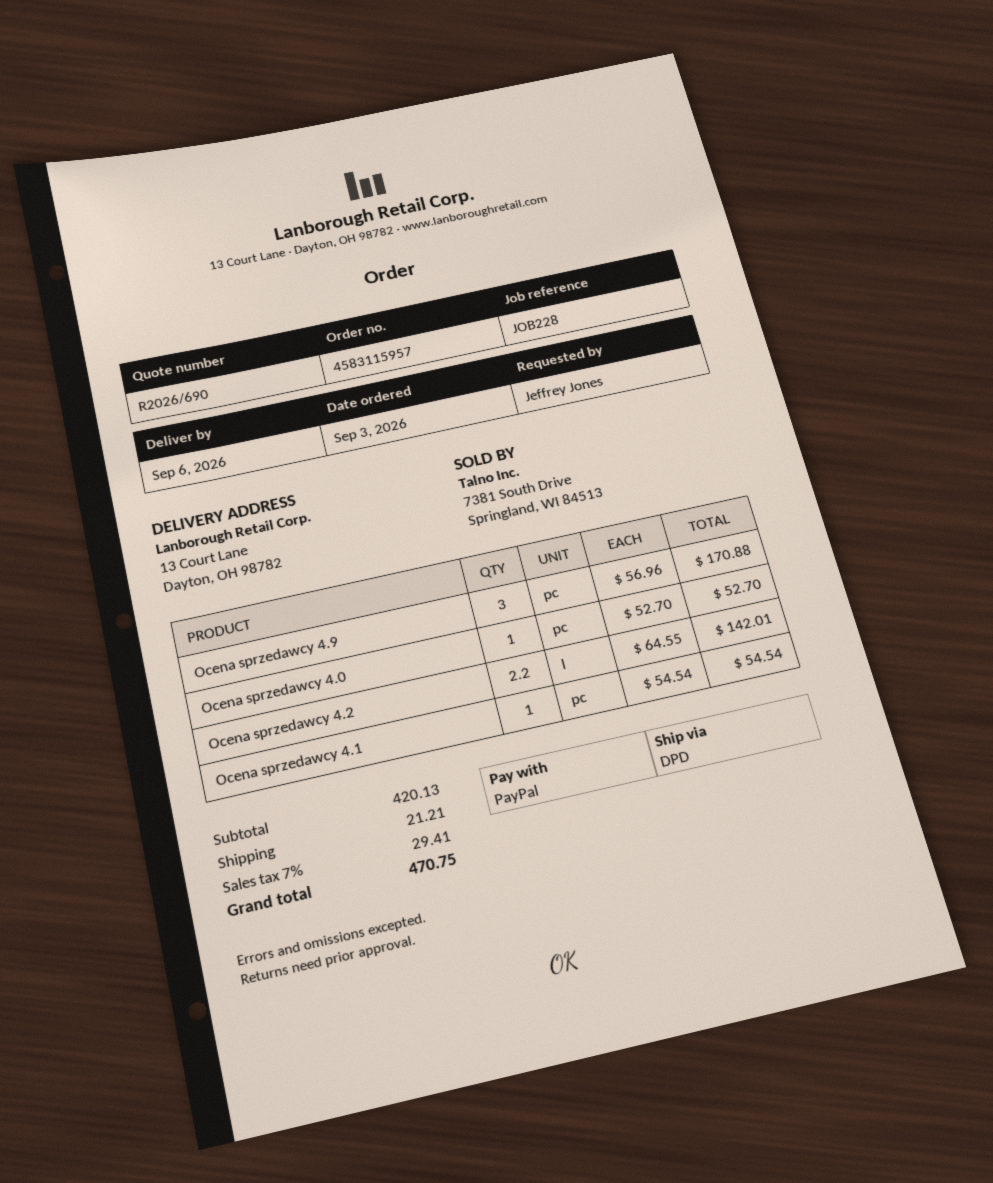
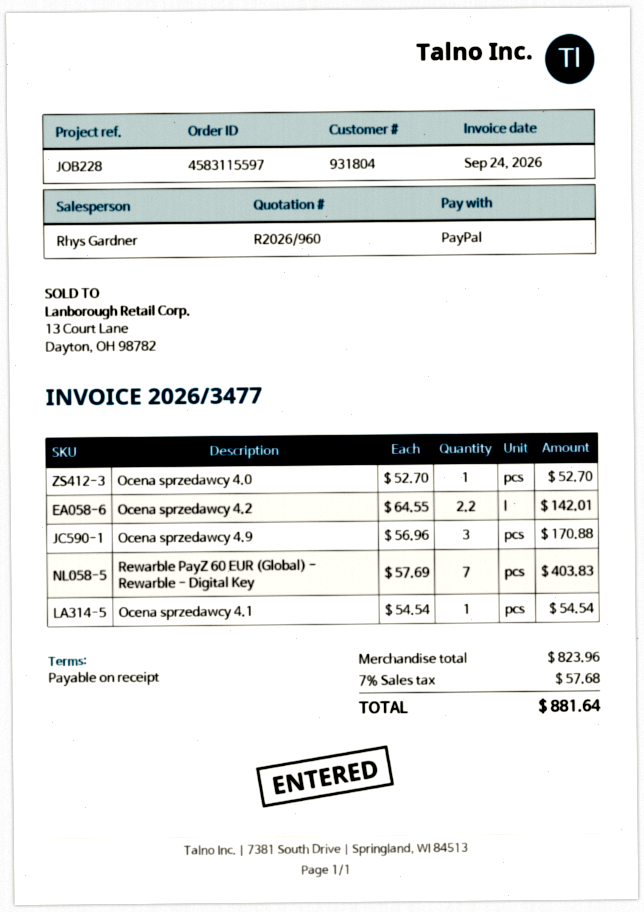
quote number: R2026/690 -> R2026/960
order number: 4583115957 -> 4583115597
Rewarble PayZ 60 EUR (Global) - Rewarble - Digital Key: none -> 7 x 57.69 = 403.83
subtotal: 420.13 -> 823.96
shipping: 21.21 -> none
tax: 7% = 29.41 -> 7% = 57.68
total: 470.75 -> 881.64

